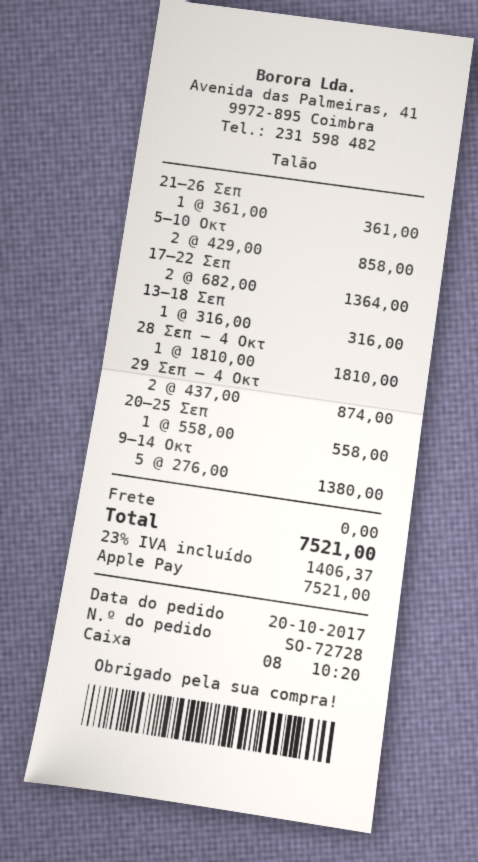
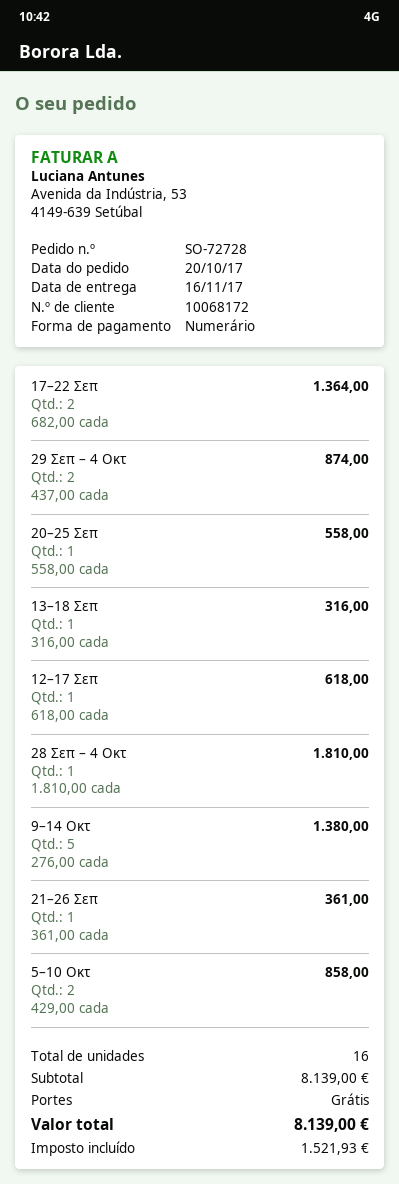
payment method: Apple Pay -> cash
12–17 Σεπ: none -> 1 x 618.00 = 618.00
tax: 1406.37 -> 1521.93
total: 7521.00 -> 8139.00

